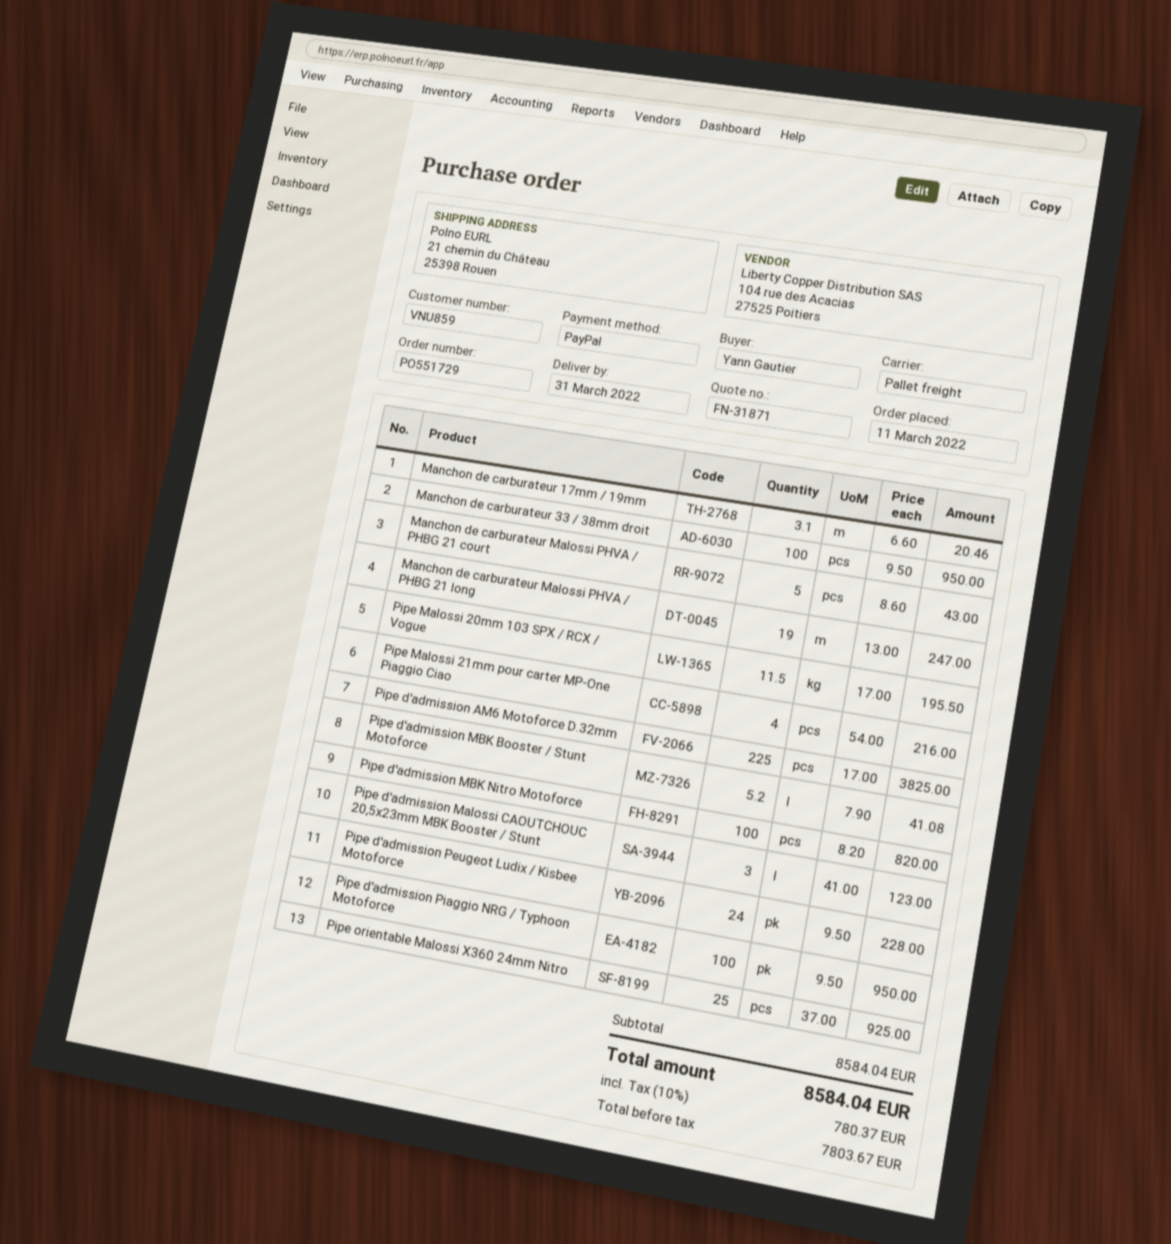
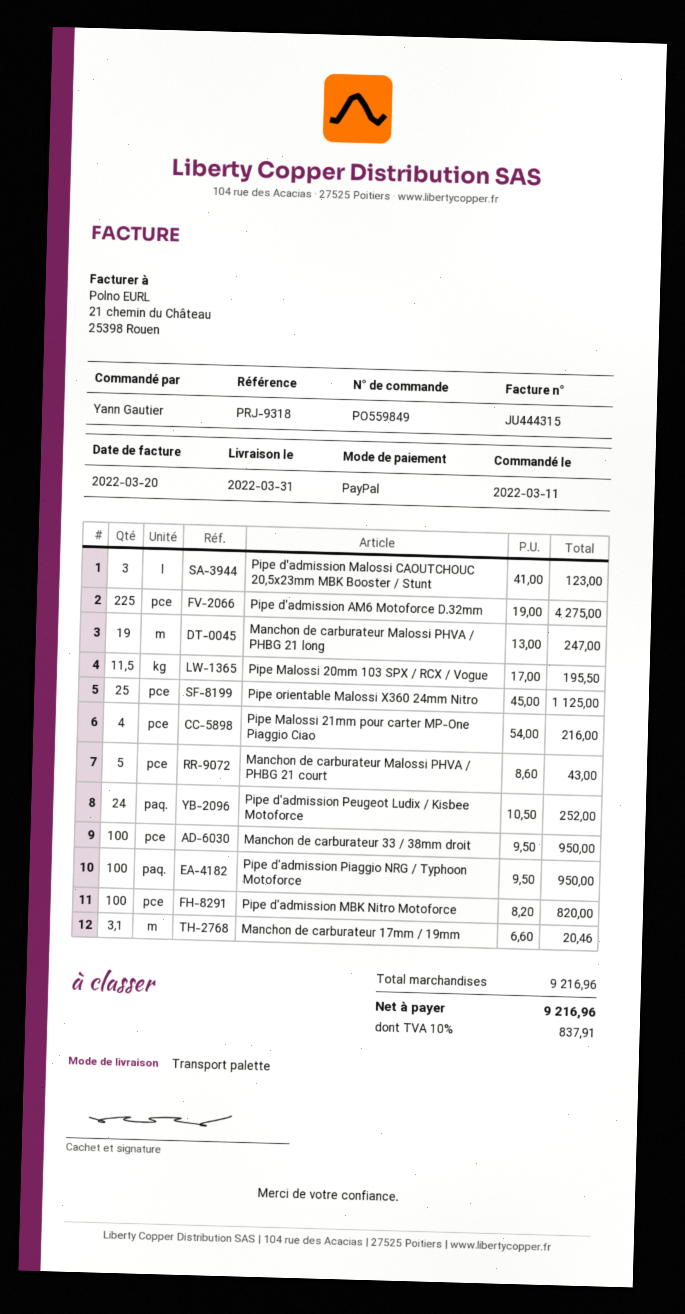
order number: PO551729 -> PO559849
Pipe d'admission AM6 Motoforce D.32mm: 225 x 17.00 = 3825.00 -> 225 x 19.00 = 4275.00
Pipe d'admission MBK Booster / Stunt Motoforce: 5.2 x 7.90 = 41.08 -> none
Pipe d'admission Peugeot Ludix / Kisbee Motoforce: 24 x 9.50 = 228.00 -> 24 x 10.50 = 252.00
Pipe orientable Malossi X360 24mm Nitro: 25 x 37.00 = 925.00 -> 25 x 45.00 = 1125.00
subtotal: 8584.04 -> 9216.96
tax: 10% = 780.37 -> 10% = 837.91
total: 8584.04 -> 9216.96

